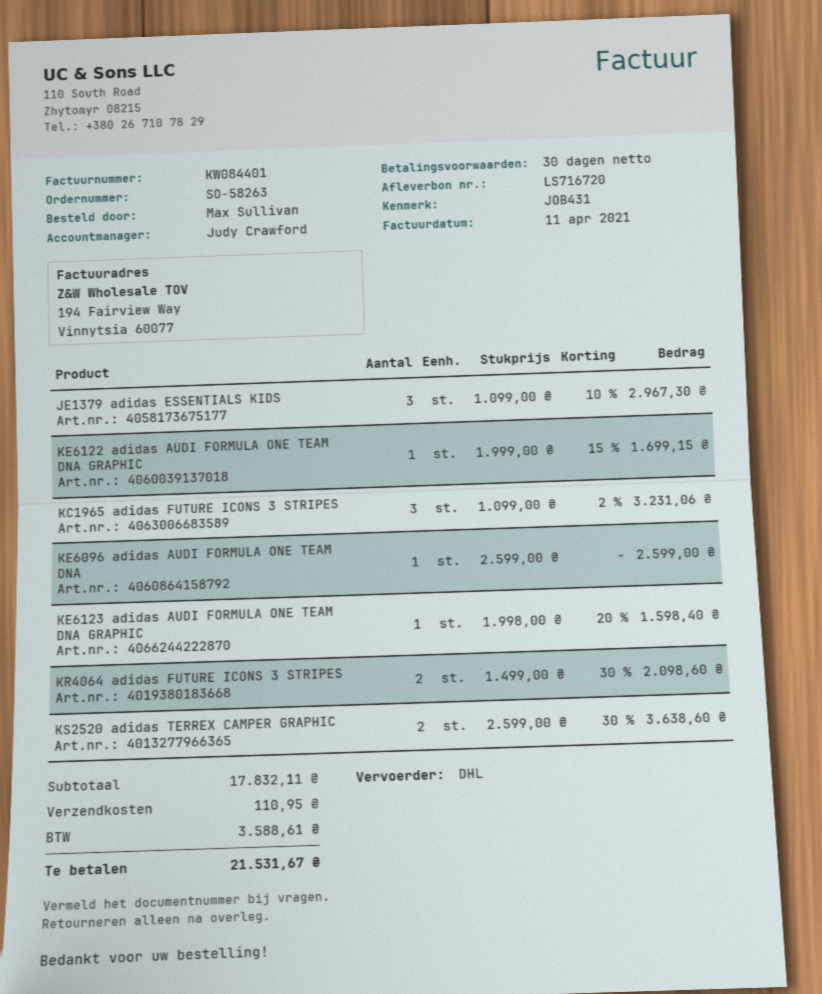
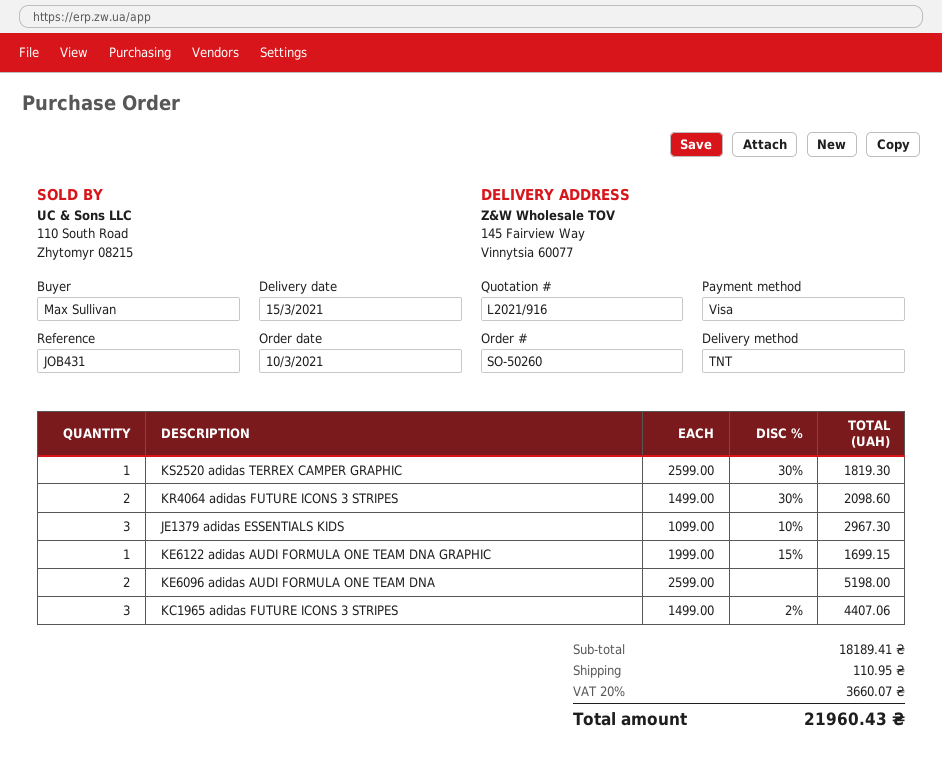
order number: SO-58263 -> SO-50260
shipping method: DHL -> TNT
KC1965 adidas FUTURE ICONS 3 STRIPES: 3 x 1099.00 - 2% = 3231.06 -> 3 x 1499.00 - 2% = 4407.06
KE6096 adidas AUDI FORMULA ONE TEAM DNA: 1 x 2599.00 = 2599.00 -> 2 x 2599.00 = 5198.00
KE6123 adidas AUDI FORMULA ONE TEAM DNA GRAPHIC: 1 x 1998.00 - 20% = 1598.40 -> none
KS2520 adidas TERREX CAMPER GRAPHIC: 2 x 2599.00 - 30% = 3638.60 -> 1 x 2599.00 - 30% = 1819.30
subtotal: 17832.11 -> 18189.41
tax: 3588.61 -> 3660.07
total: 21531.67 -> 21960.43

